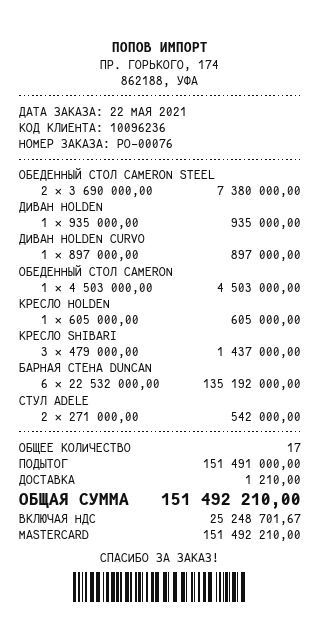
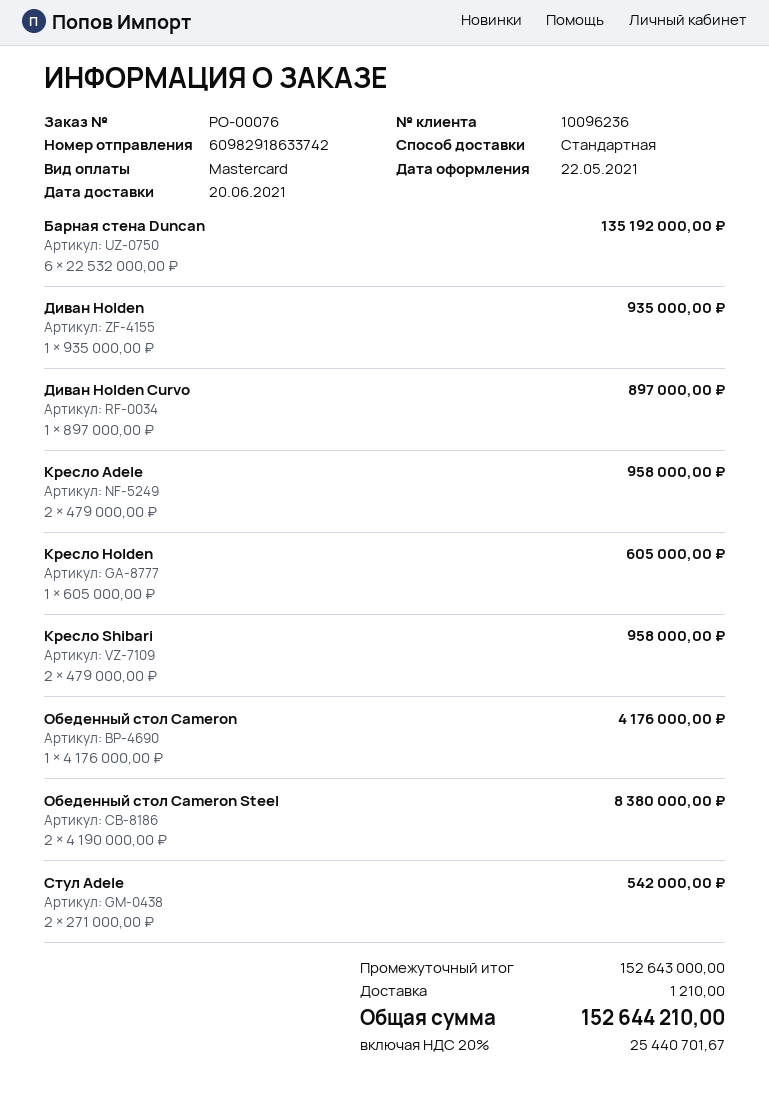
ОБЕДЕННЫЙ СТОЛ CAMERON STEEL: 2 x 3690000.00 = 7380000.00 -> 2 x 4190000.00 = 8380000.00
ОБЕДЕННЫЙ СТОЛ CAMERON: 1 x 4503000.00 = 4503000.00 -> 1 x 4176000.00 = 4176000.00
КРЕСЛО SHIBARI: 3 x 479000.00 = 1437000.00 -> 2 x 479000.00 = 958000.00
Кресло Adele: none -> 2 x 479000.00 = 958000.00
subtotal: 151491000.00 -> 152643000.00
tax: 25248701.67 -> 25440701.67
total: 151492210.00 -> 152644210.00

